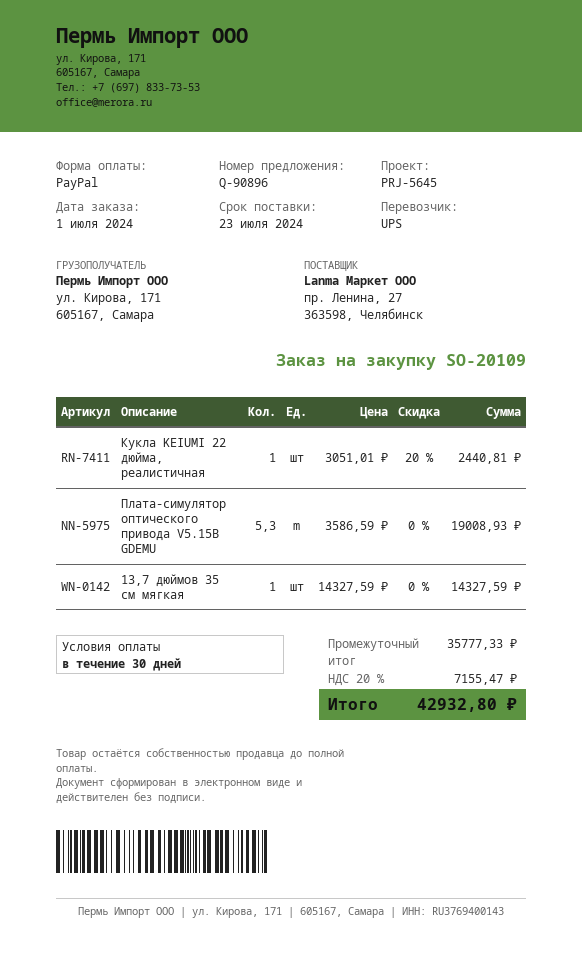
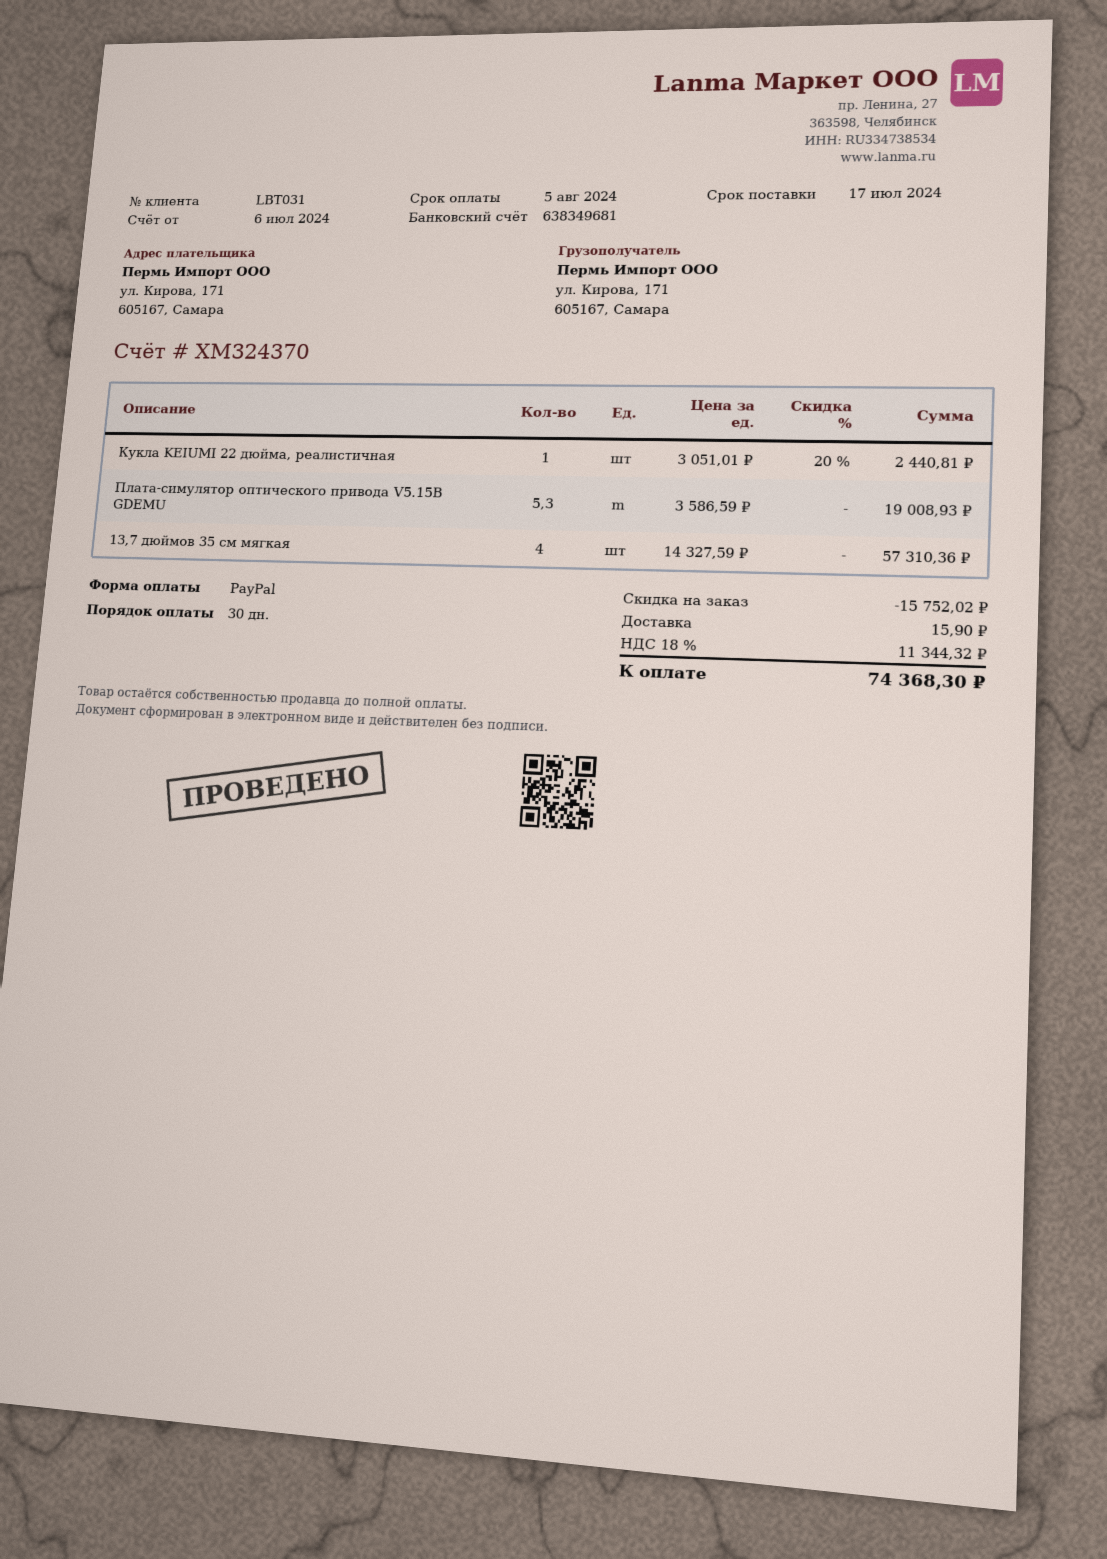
delivery date: 2024-07-23 -> 2024-07-17
13,7 дюймов 35 см мягкая: 1 x 14327.59 = 14327.59 -> 4 x 14327.59 = 57310.36
discount: none -> 15752.02
shipping: none -> 15.90
tax: 20% = 7155.47 -> 18% = 11344.32
total: 42932.80 -> 74368.30

